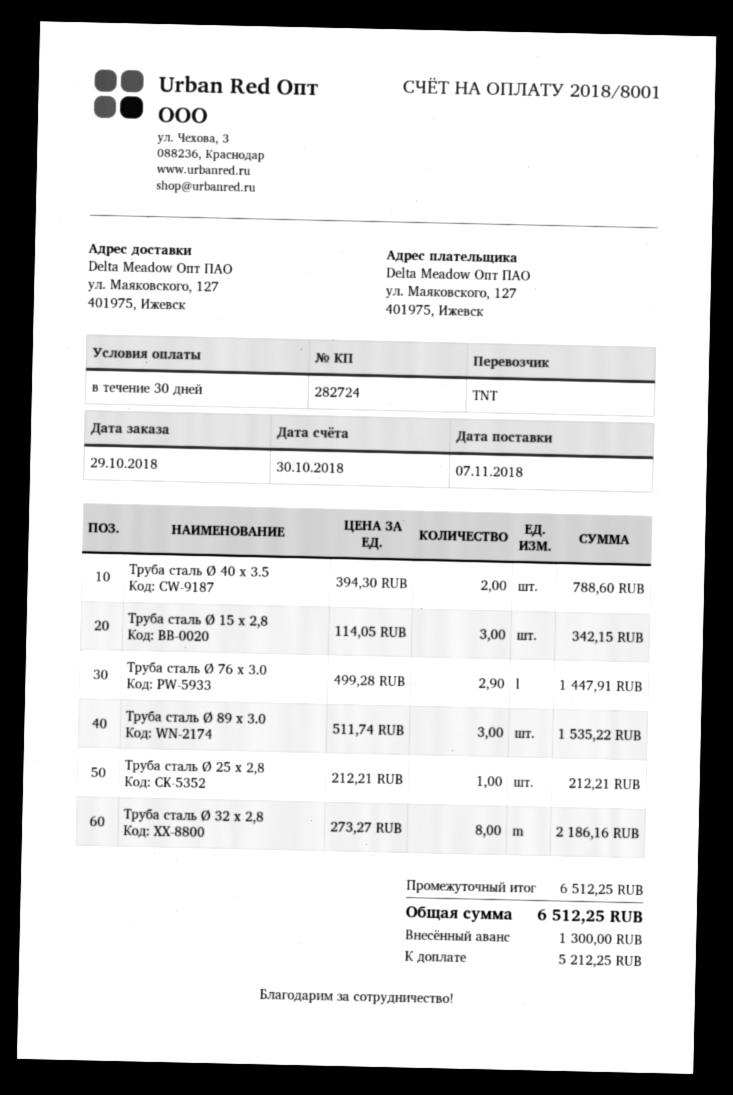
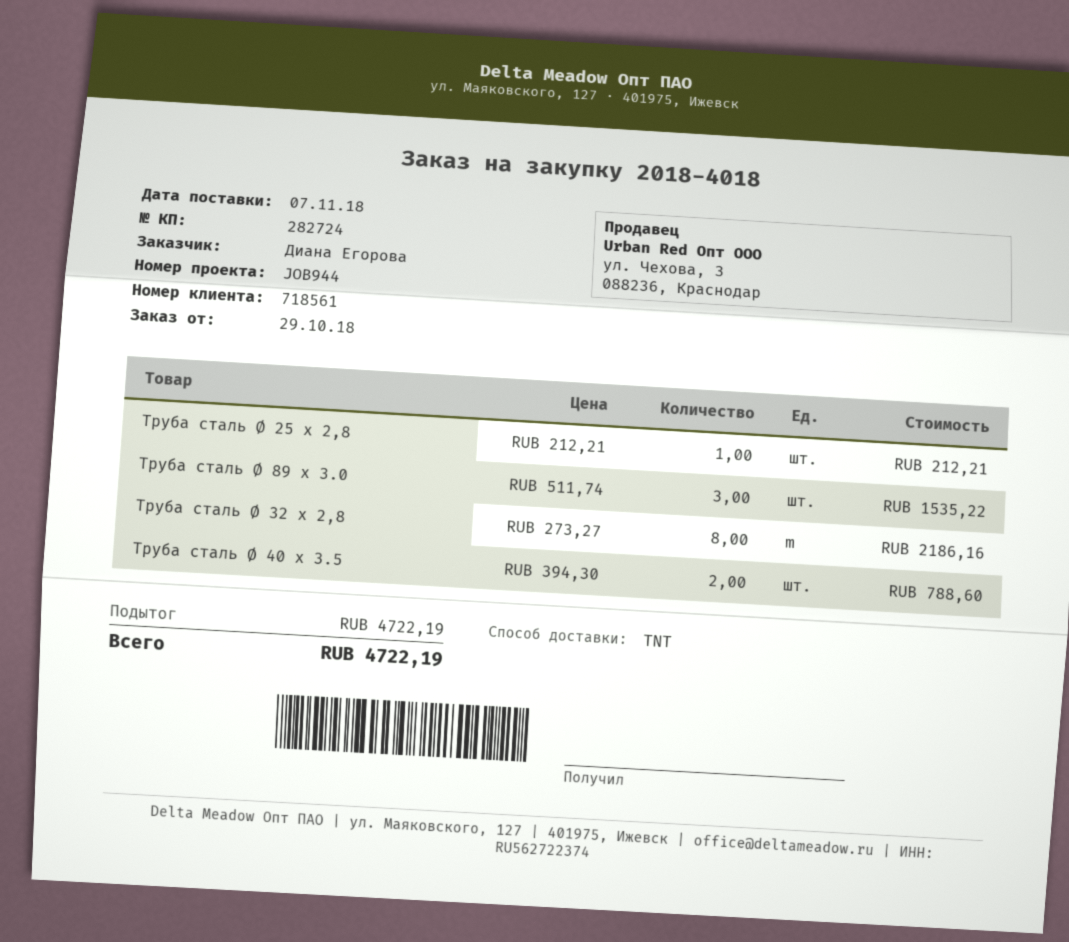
Труба сталь Ø 15 х 2,8: 3 x 114.05 = 342.15 -> none
Труба сталь Ø 76 х 3.0: 2.9 x 499.28 = 1447.91 -> none
subtotal: 6512.25 -> 4722.19
total: 6512.25 -> 4722.19

